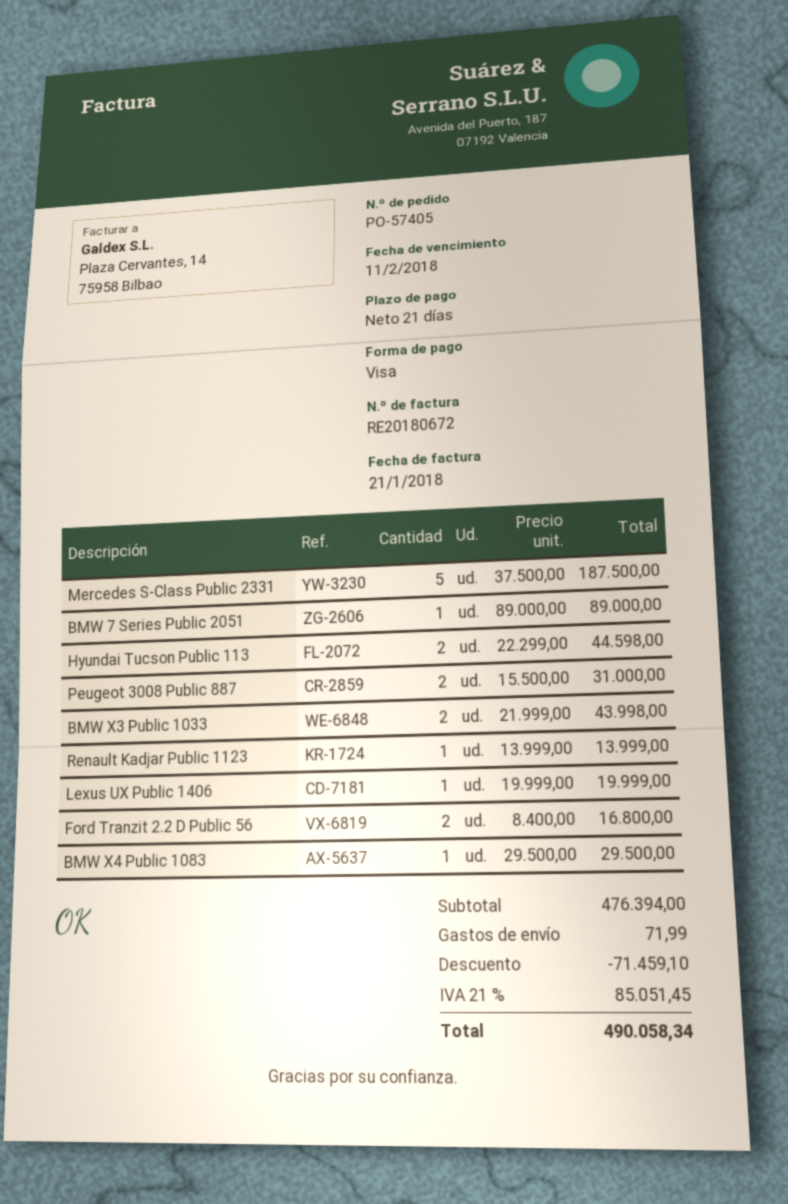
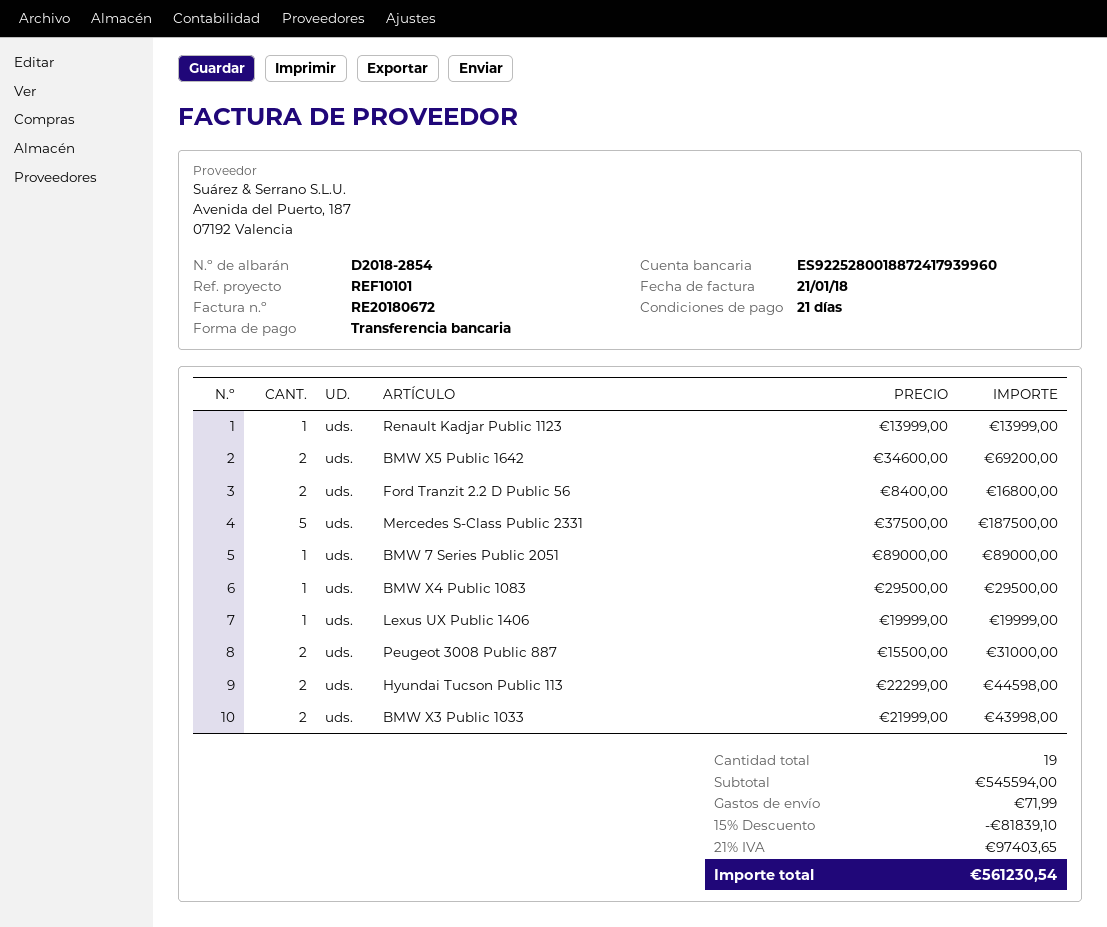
payment method: Visa -> bank transfer
BMW X5 Public 1642: none -> 2 x 34600.00 = 69200.00
subtotal: 476394.00 -> 545594.00
discount: 71459.10 -> 81839.10
tax: 21% = 85051.45 -> 21% = 97403.65
total: 490058.34 -> 561230.54

